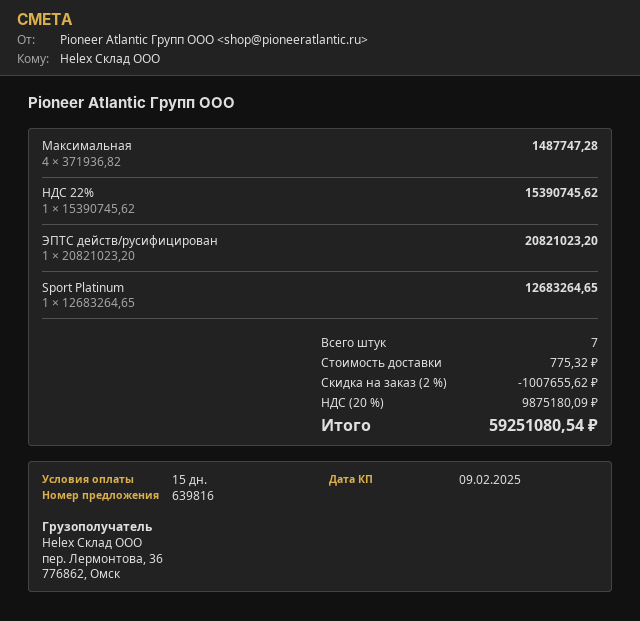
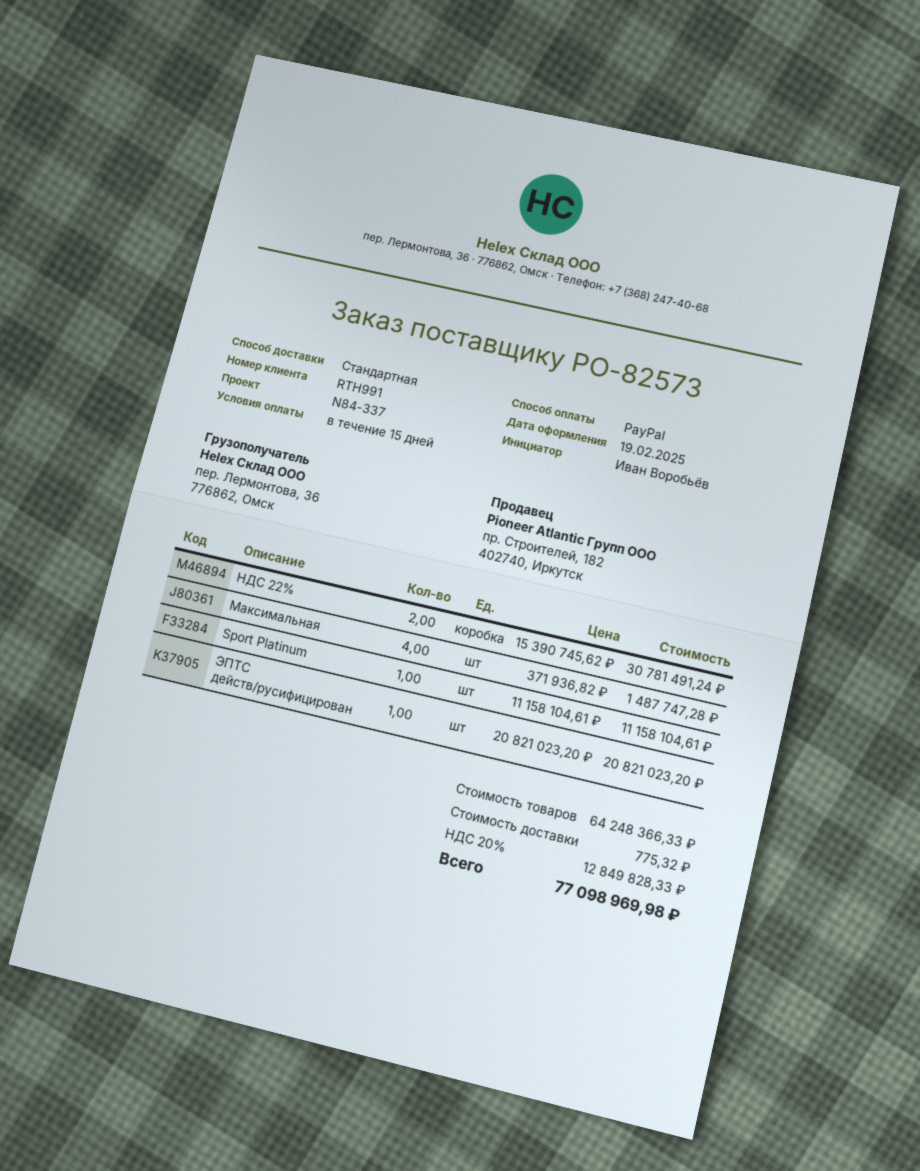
НДС 22%: 1 x 15390745.62 = 15390745.62 -> 2 x 15390745.62 = 30781491.24
Sport Platinum: 1 x 12683264.65 = 12683264.65 -> 1 x 11158104.61 = 11158104.61
discount: 2% = 1007655.62 -> none
tax: 20% = 9875180.09 -> 20% = 12849828.33
total: 59251080.54 -> 77098969.98

